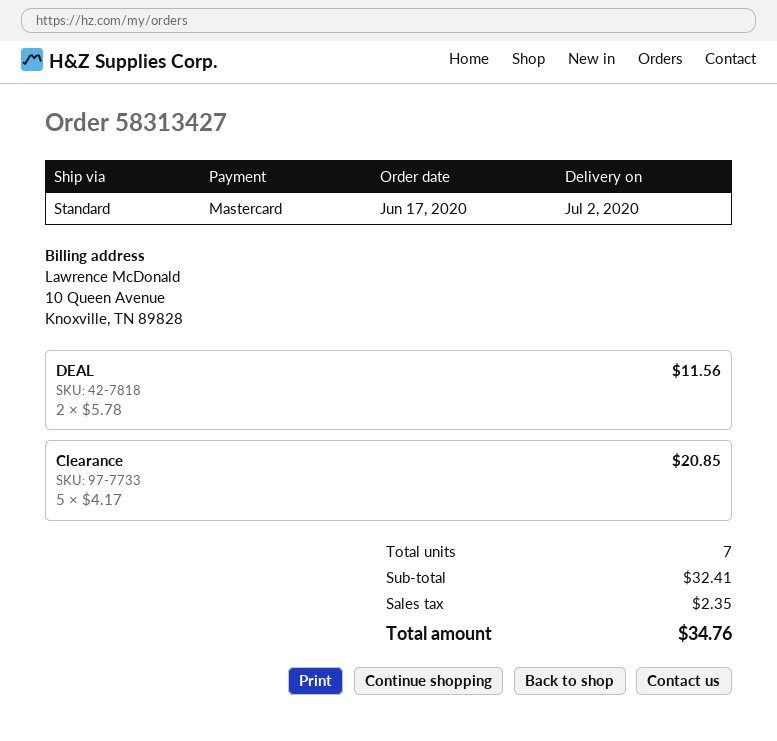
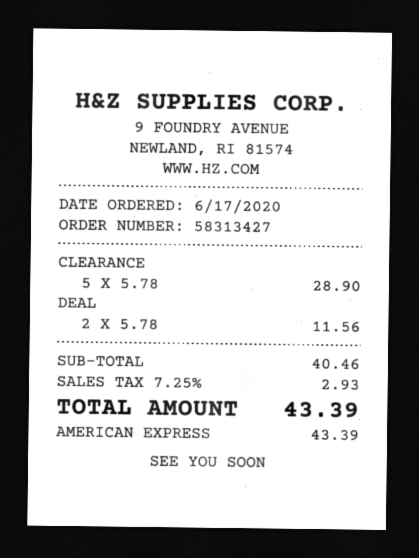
payment method: Mastercard -> American Express
Clearance: 5 x 4.17 = 20.85 -> 5 x 5.78 = 28.90
subtotal: 32.41 -> 40.46
tax: 2.35 -> 2.93
total: 34.76 -> 43.39

